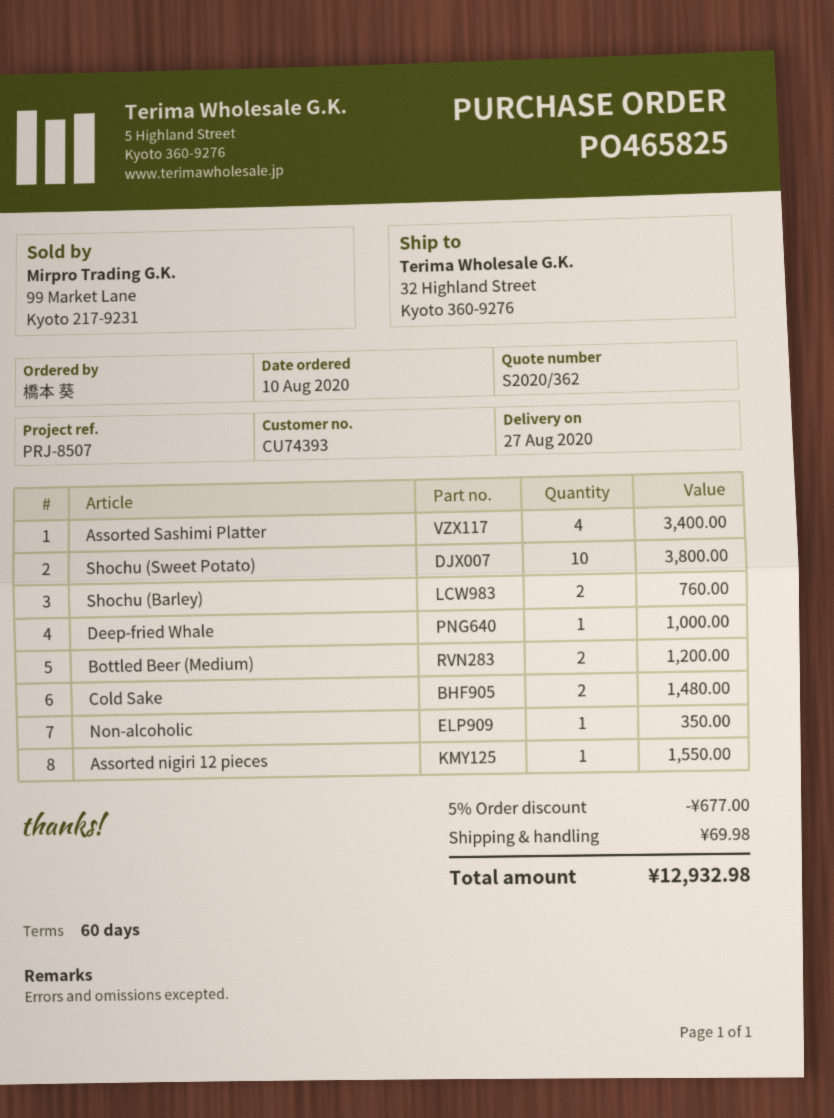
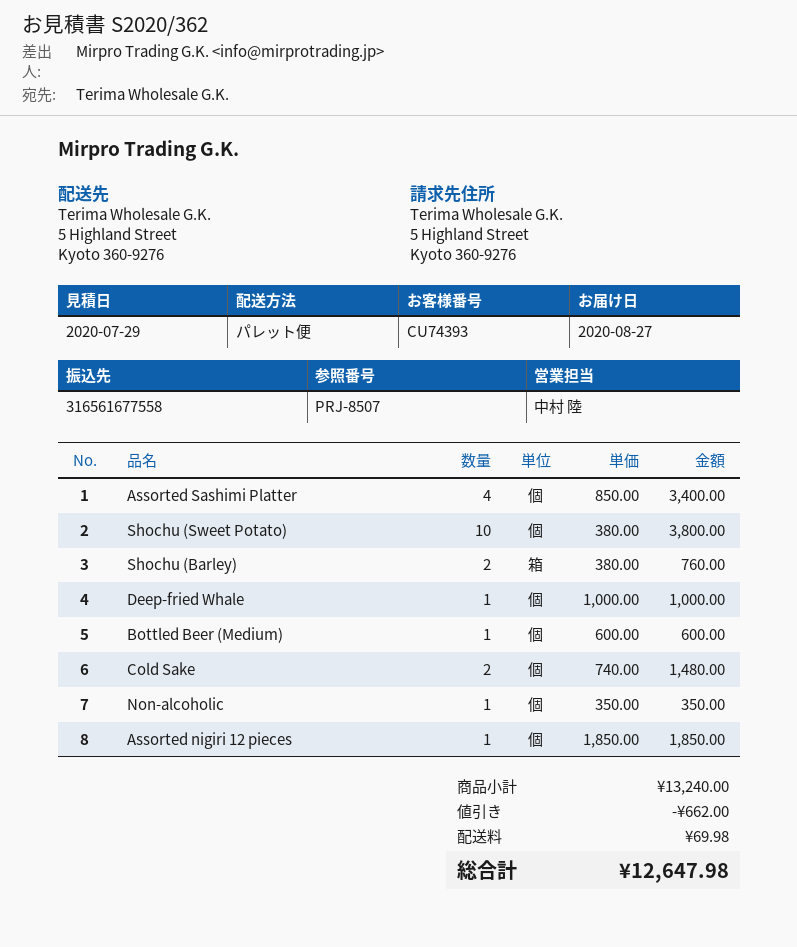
ship to: 32 Highland Street, Kyoto 360-9276 -> 5 Highland Street, Kyoto 360-9276
Bottled Beer (Medium): 2 for 1200.00 -> 1 for 600.00
Assorted nigiri 12 pieces: 1 for 1550.00 -> 1 for 1850.00
discount: 677.00 -> 662.00
total: 12932.98 -> 12647.98

